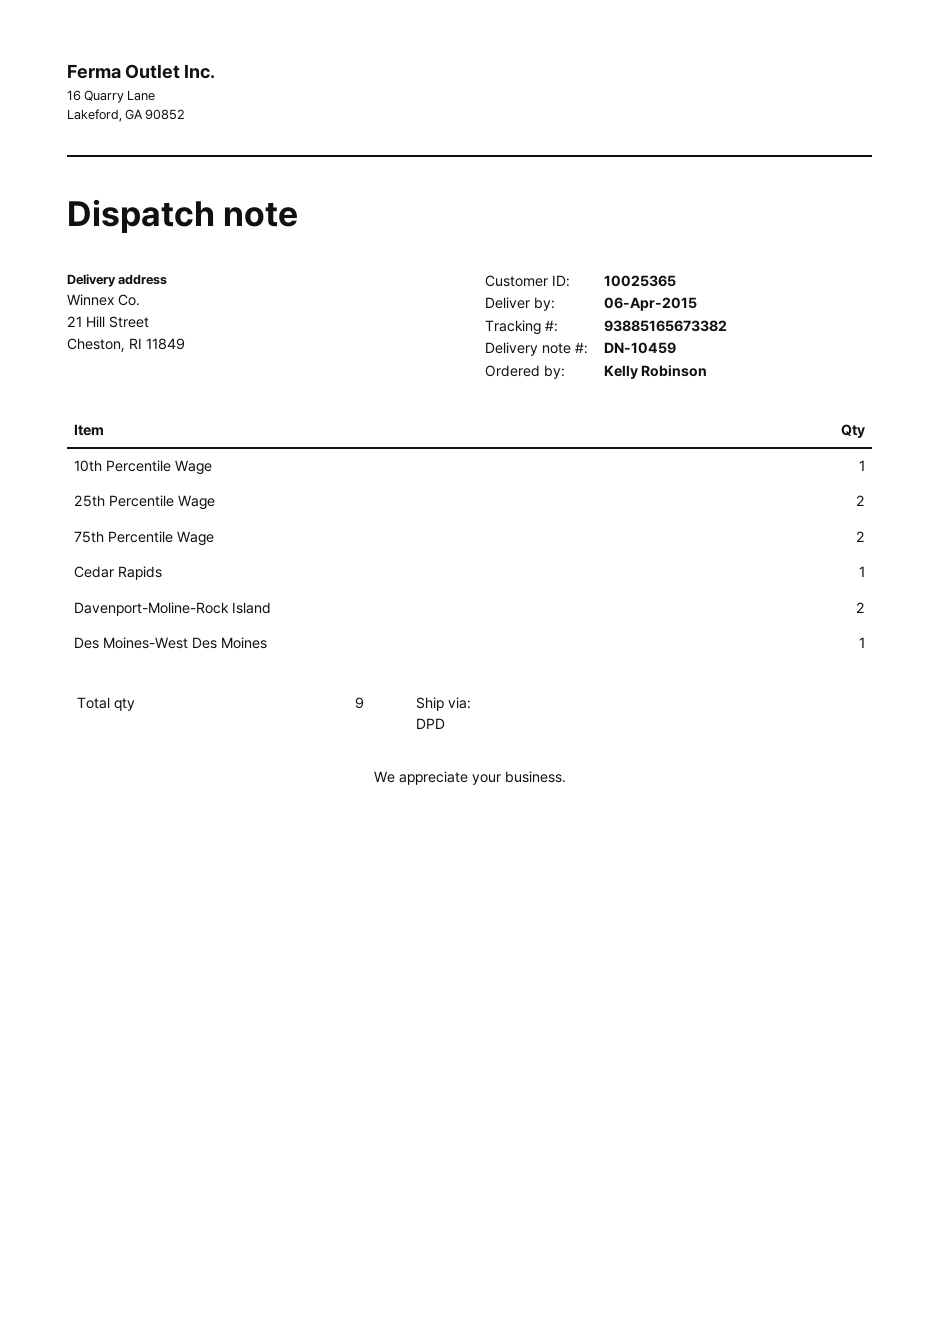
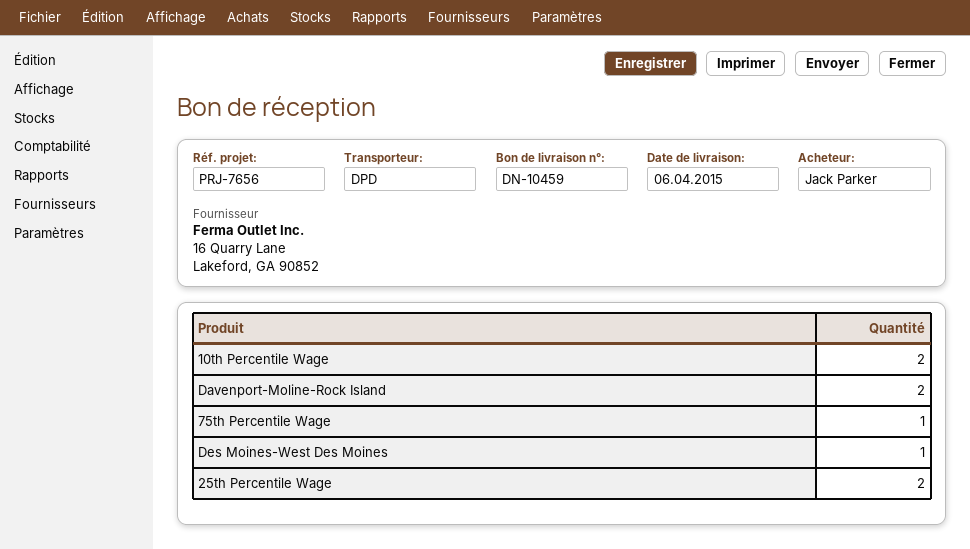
ordered by: Kelly Robinson -> Jack Parker
10th Percentile Wage: 1 -> 2
75th Percentile Wage: 2 -> 1
Cedar Rapids: 1 -> none

